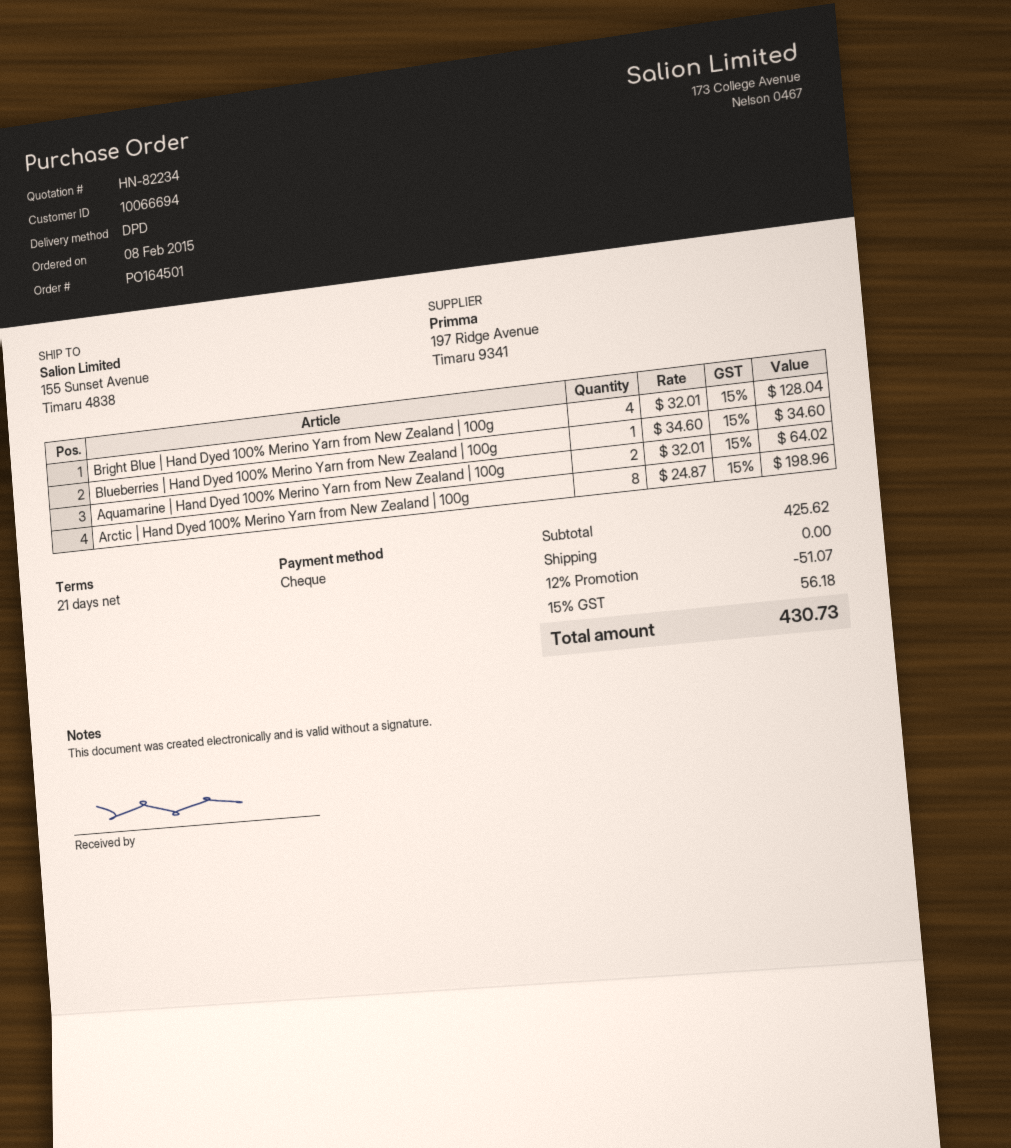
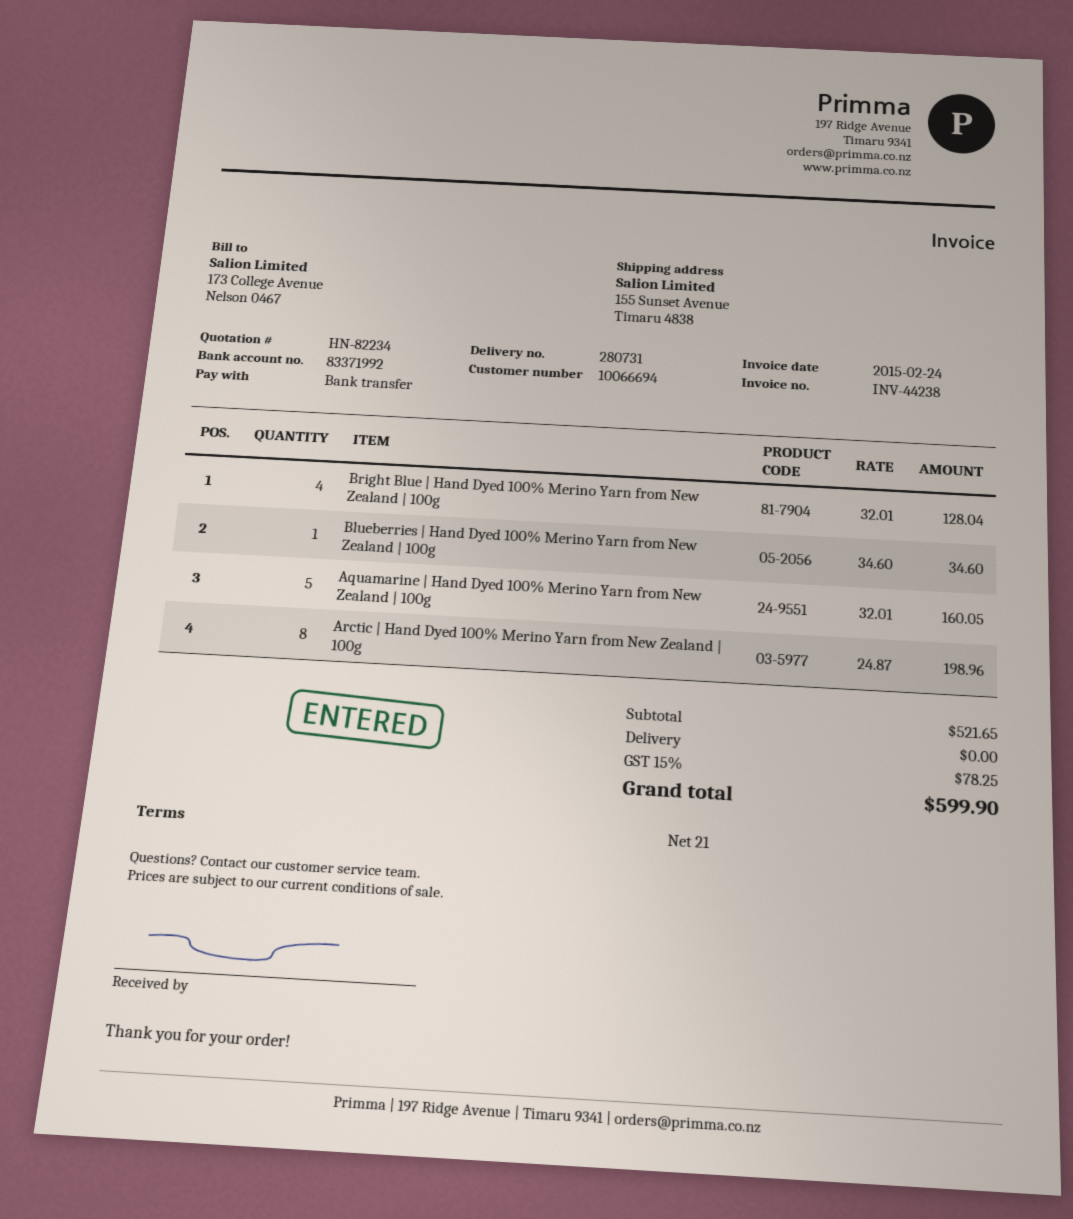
payment method: cheque -> bank transfer
Aquamarine | Hand Dyed 100% Merino Yarn from New Zealand | 100g: 2 x 32.01 = 64.02 -> 5 x 32.01 = 160.05
subtotal: 425.62 -> 521.65
discount: 12% = 51.07 -> none
tax: 15% = 56.18 -> 15% = 78.25
total: 430.73 -> 599.90

